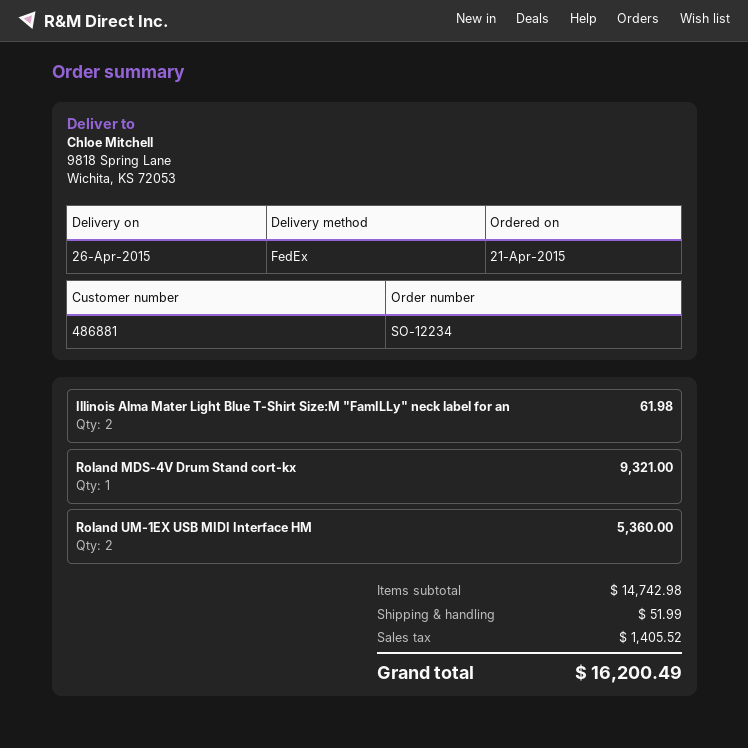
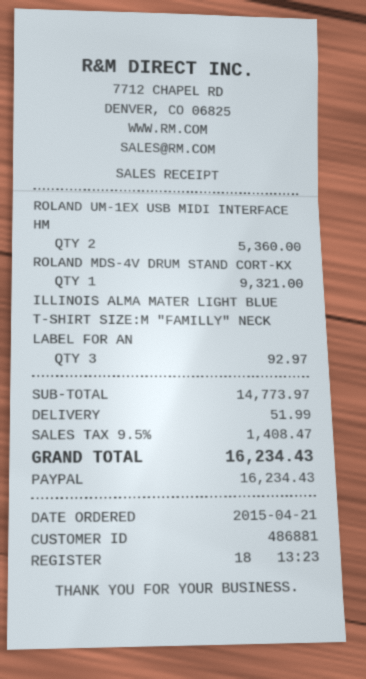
Illinois Alma Mater Light Blue T-Shirt Size:M "FamILLy" neck label for an: 2 for 61.98 -> 3 for 92.97
subtotal: 14742.98 -> 14773.97
tax: 1405.52 -> 1408.47
total: 16200.49 -> 16234.43

